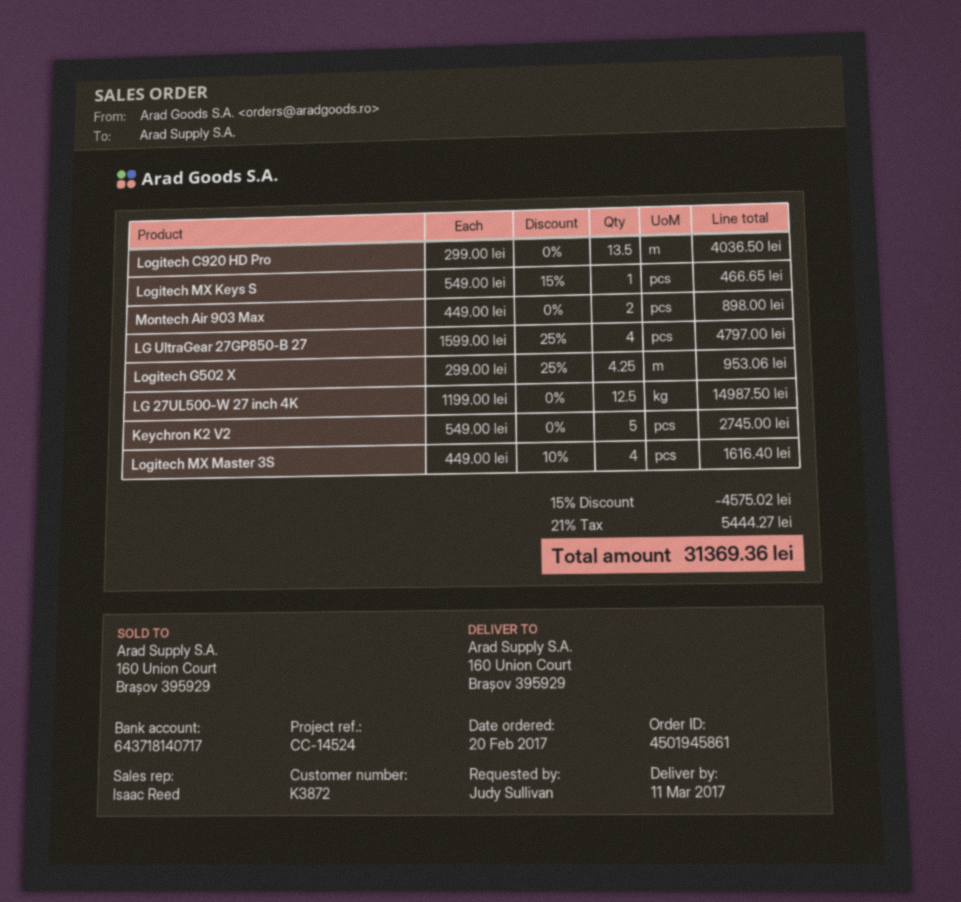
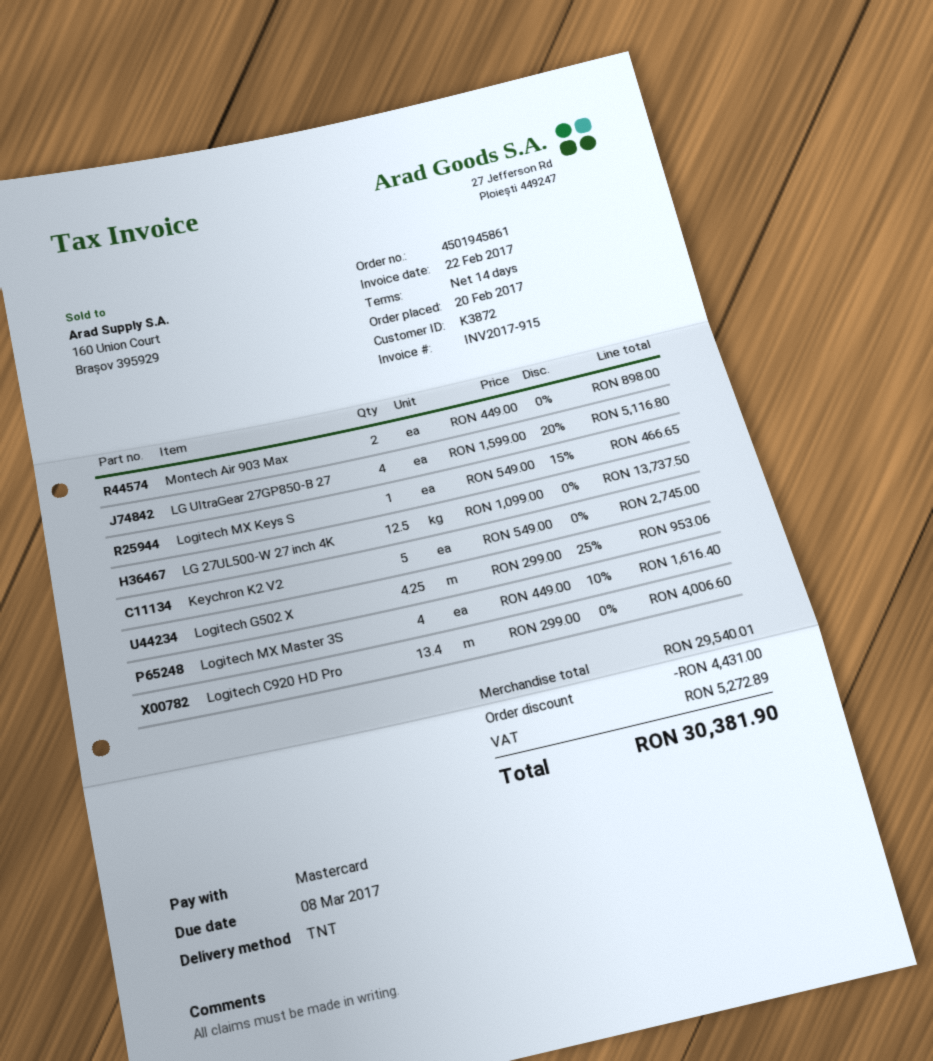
Logitech C920 HD Pro: 13.5 x 299.00 = 4036.50 -> 13.4 x 299.00 = 4006.60
LG UltraGear 27GP850-B 27: 4 x 1599.00 - 25% = 4797.00 -> 4 x 1599.00 - 20% = 5116.80
LG 27UL500-W 27 inch 4K: 12.5 x 1199.00 = 14987.50 -> 12.5 x 1099.00 = 13737.50
discount: 4575.02 -> 4431.00
tax: 5444.27 -> 5272.89
total: 31369.36 -> 30381.90

